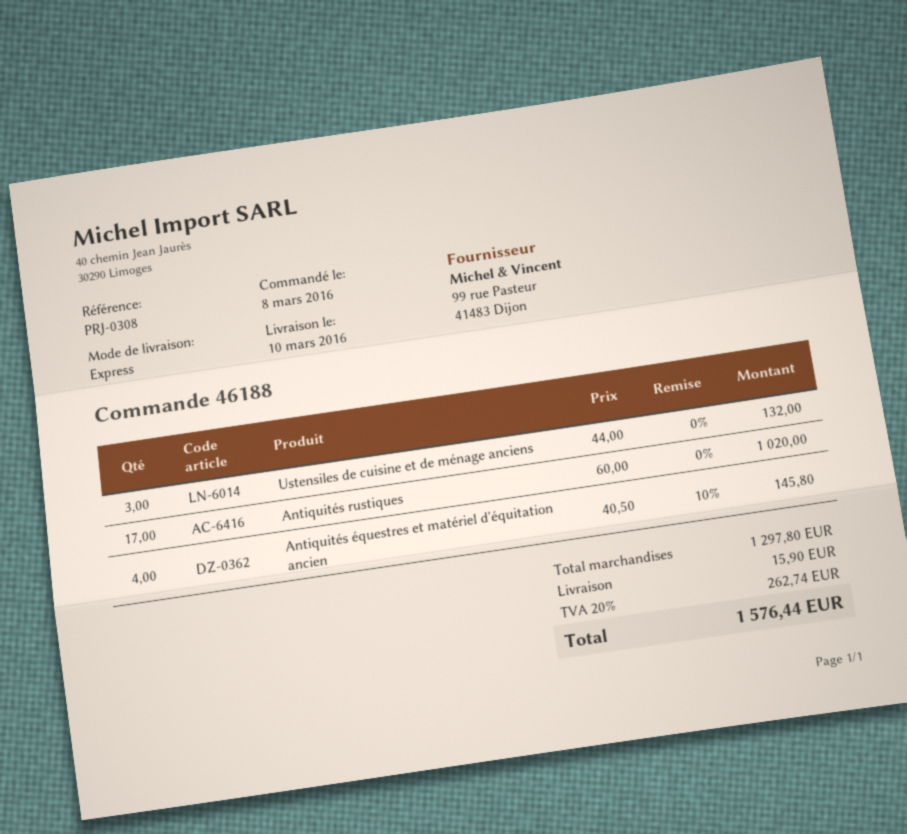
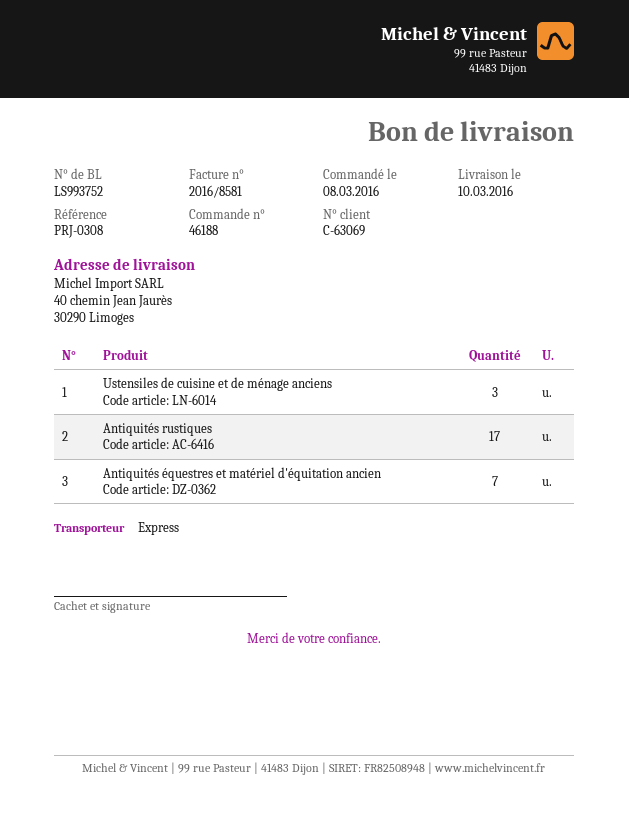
Antiquités équestres et matériel d'équitation ancien: 4 -> 7

